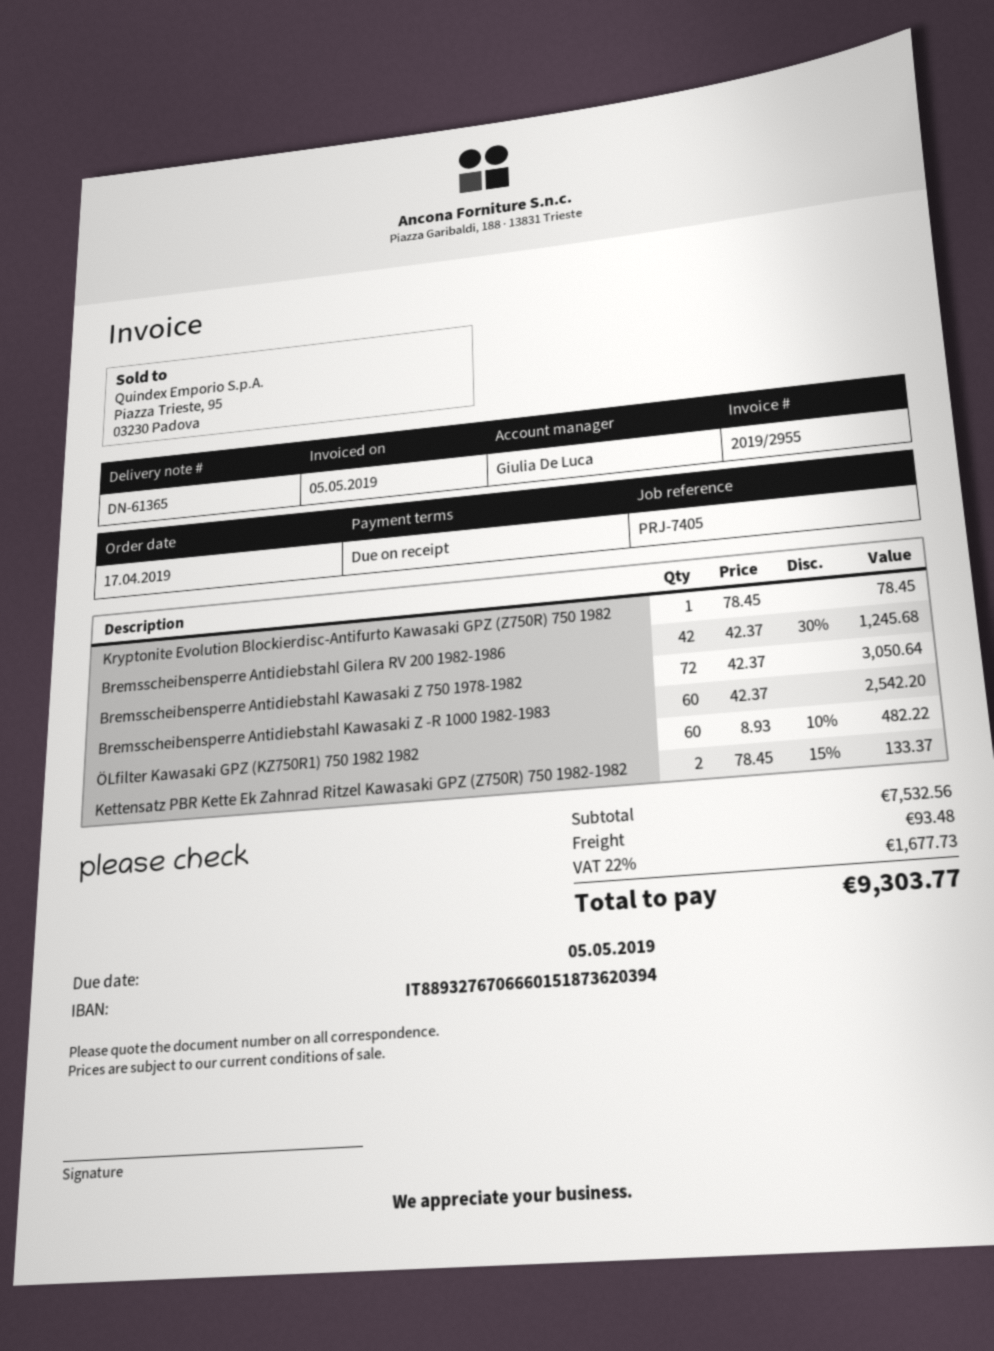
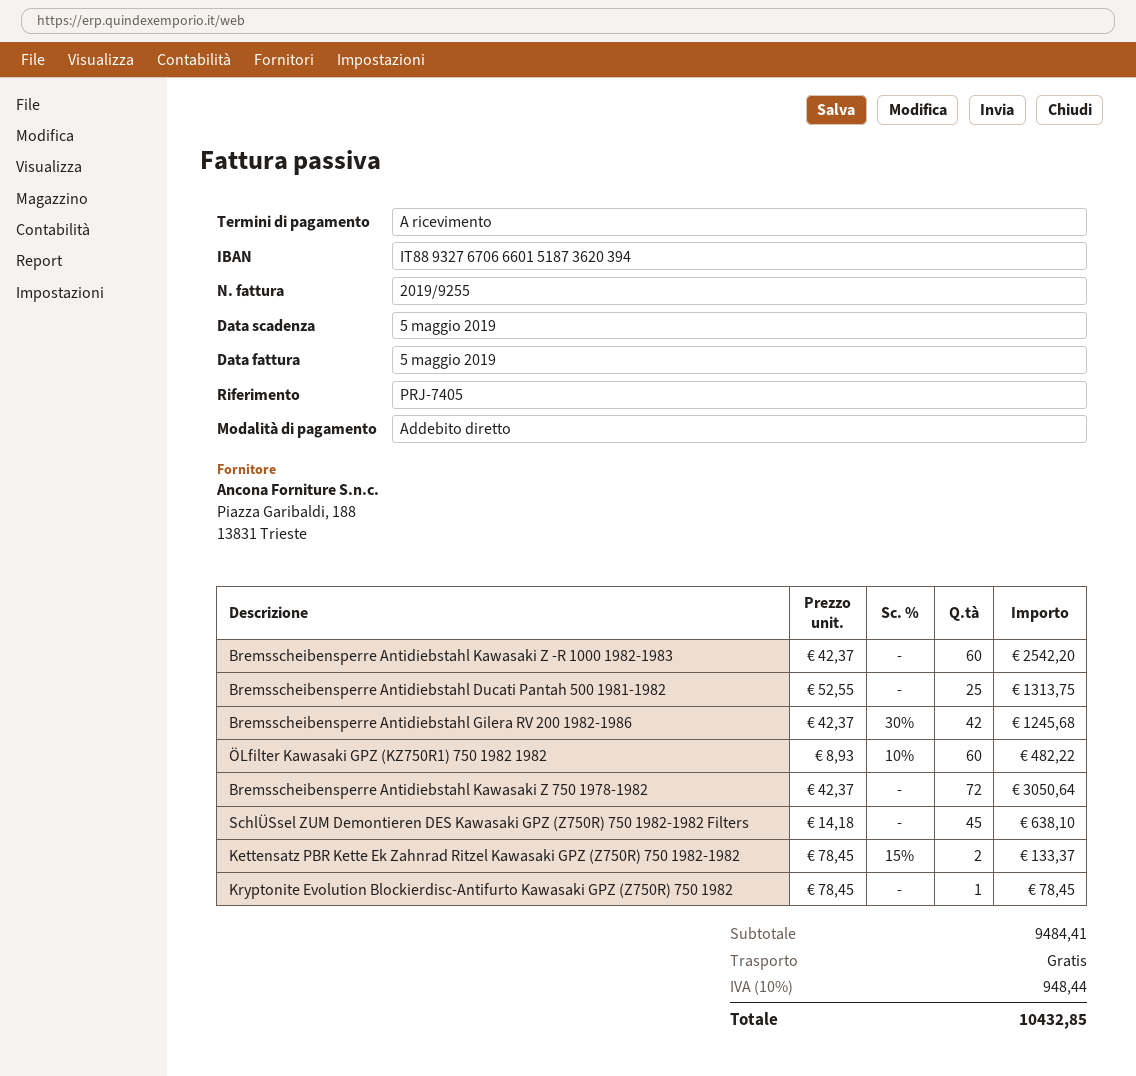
invoice number: 2019/2955 -> 2019/9255
Bremsscheibensperre Antidiebstahl Ducati Pantah 500 1981-1982: none -> 25 x 52.55 = 1313.75
SchlÜSsel ZUM Demontieren DES Kawasaki GPZ (Z750R) 750 1982-1982 Filters: none -> 45 x 14.18 = 638.10
subtotal: 7532.56 -> 9484.41
shipping: 93.48 -> 0.00
tax: 22% = 1677.73 -> 10% = 948.44
total: 9303.77 -> 10432.85

